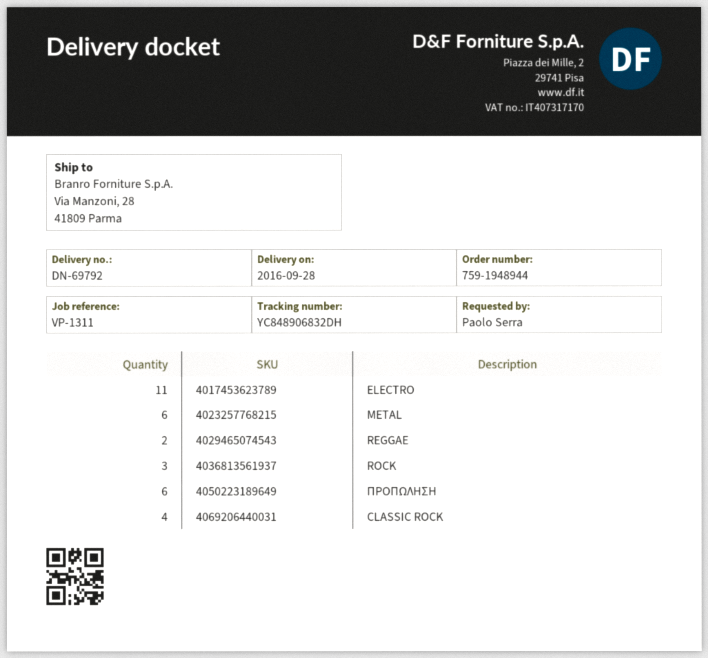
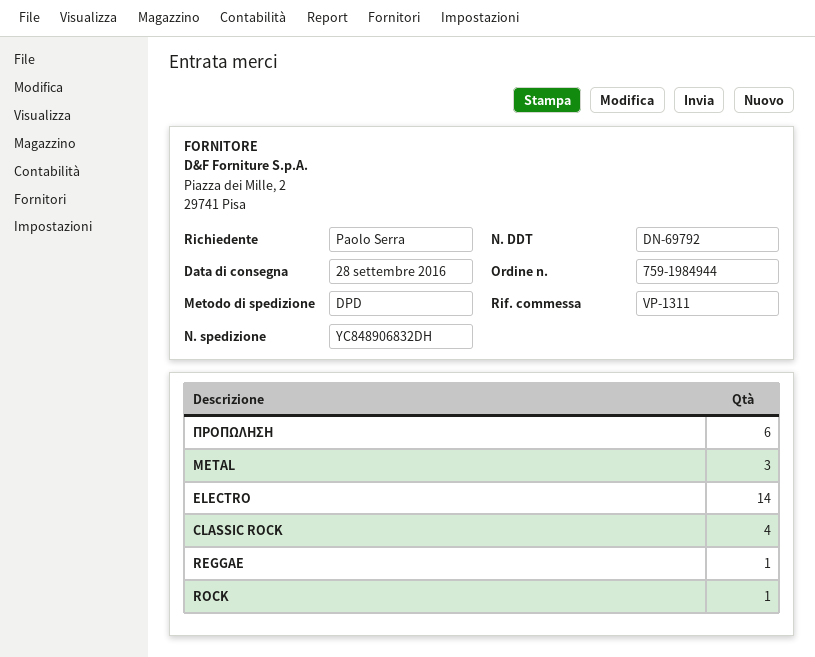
order number: 759-1948944 -> 759-1984944
ELECTRO: 11 -> 14
METAL: 6 -> 3
REGGAE: 2 -> 1
ROCK: 3 -> 1

